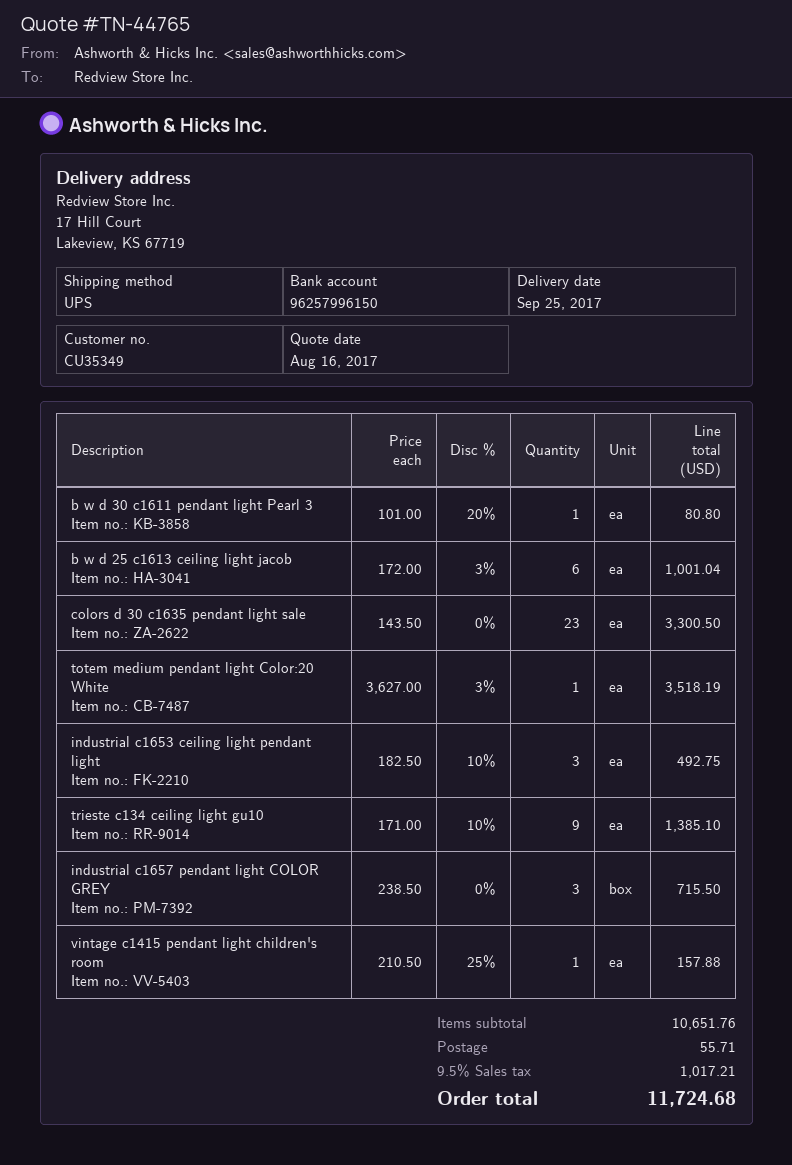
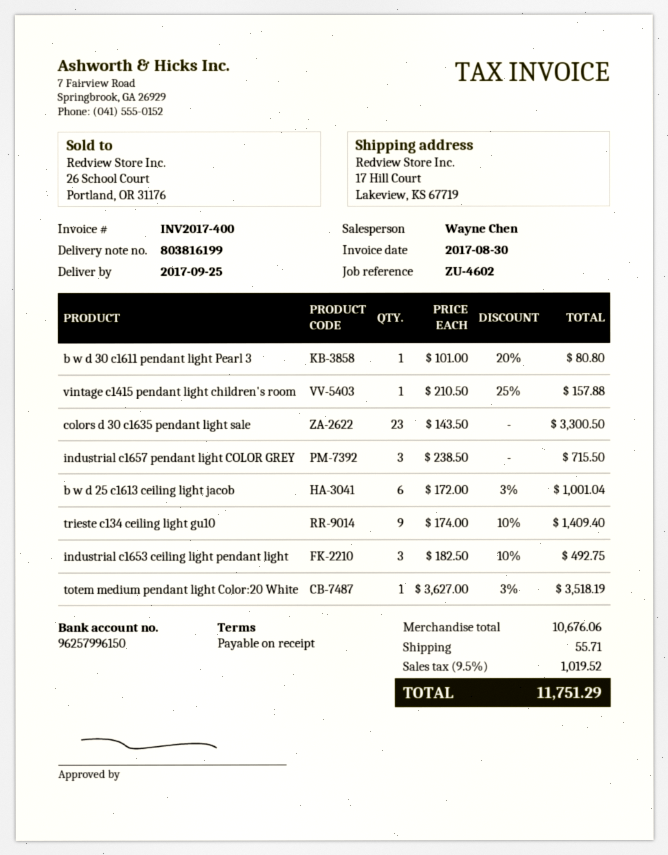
trieste c134 ceiling light gu10: 9 x 171.00 - 10% = 1385.10 -> 9 x 174.00 - 10% = 1409.40
subtotal: 10651.76 -> 10676.06
tax: 9.5% = 1017.21 -> 9.5% = 1019.52
total: 11724.68 -> 11751.29

